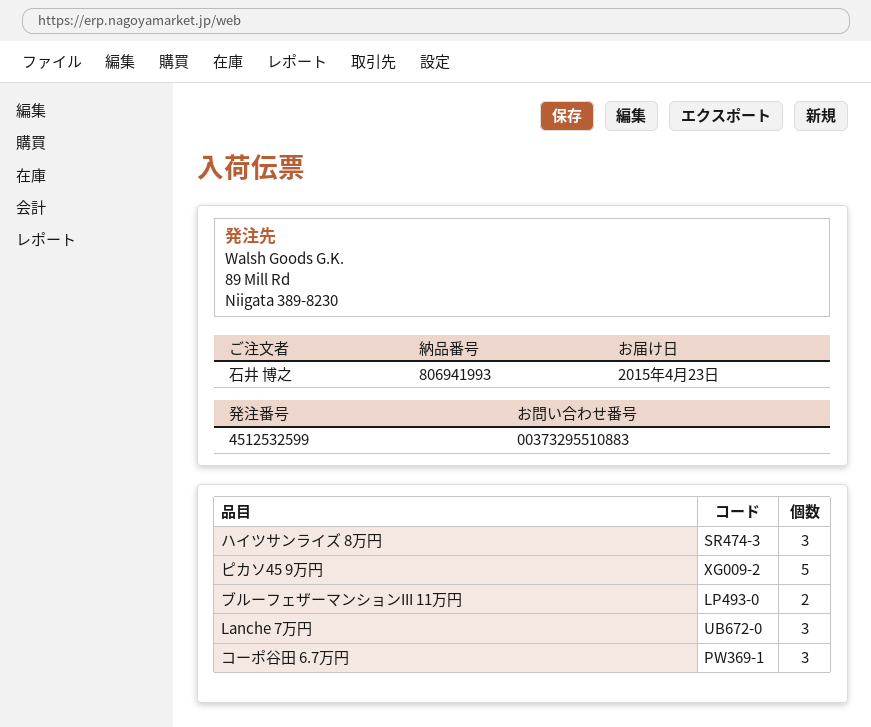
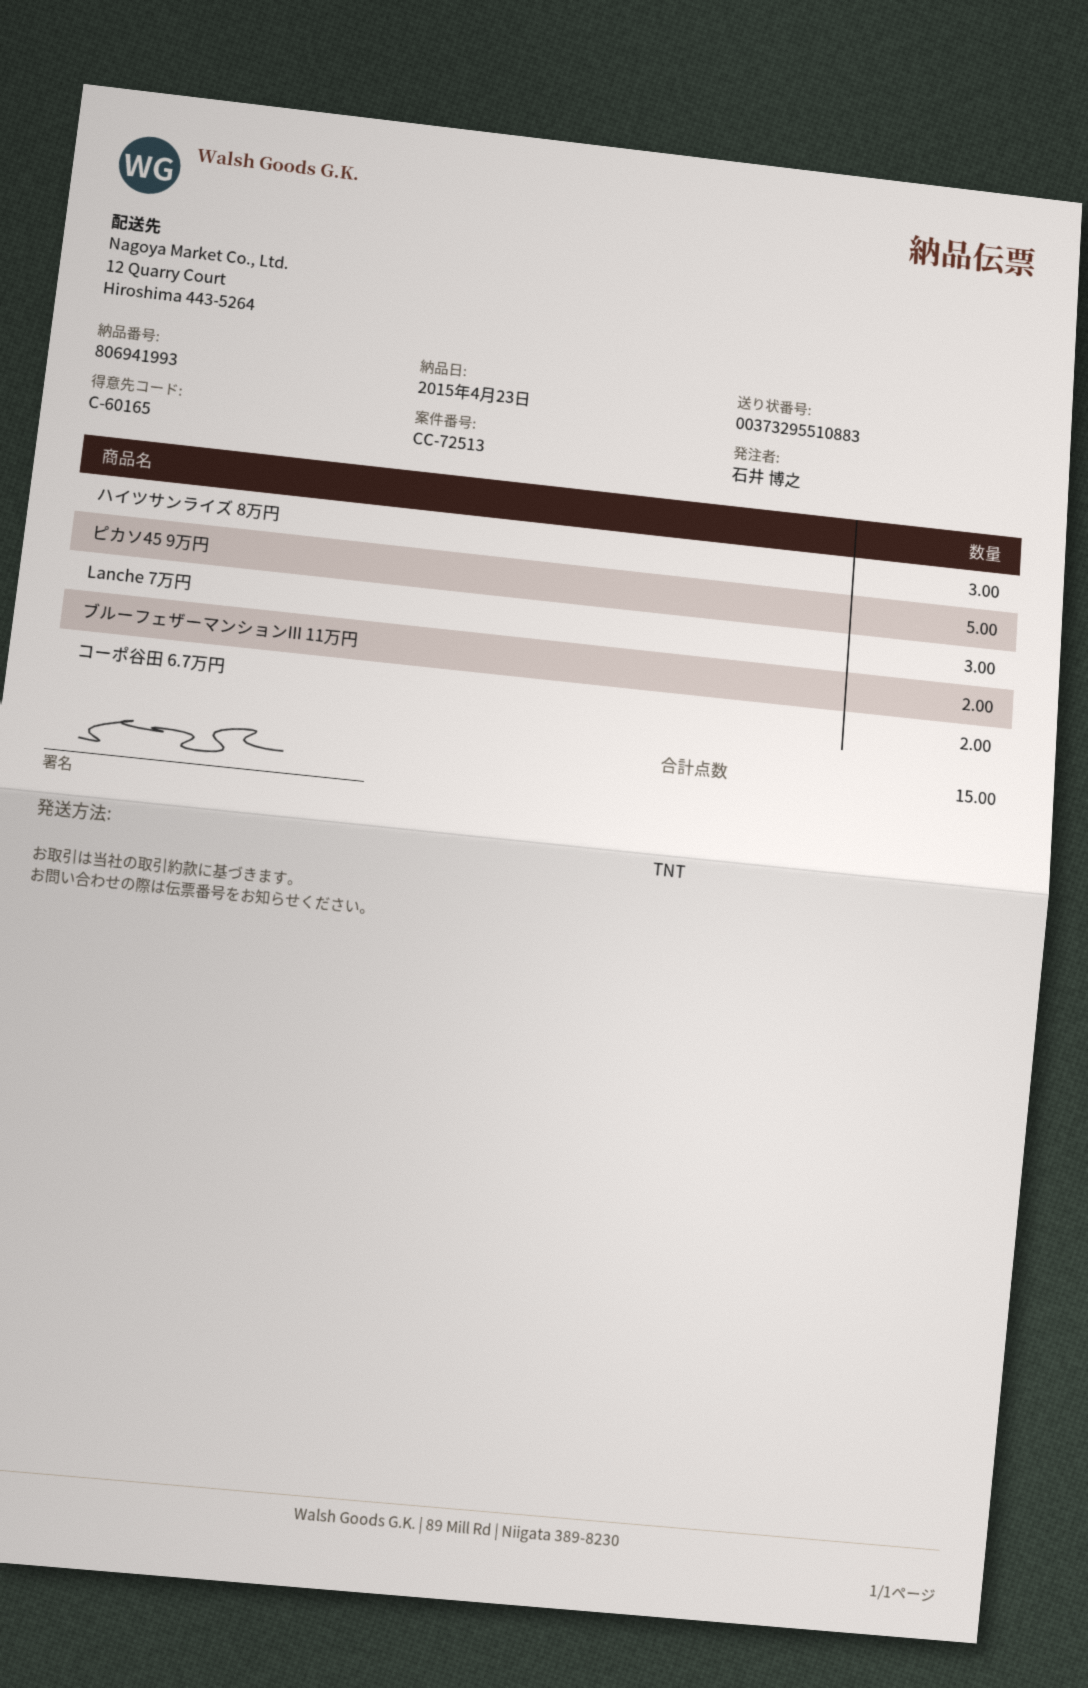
コーポ谷田 6.7万円: 3 -> 2

